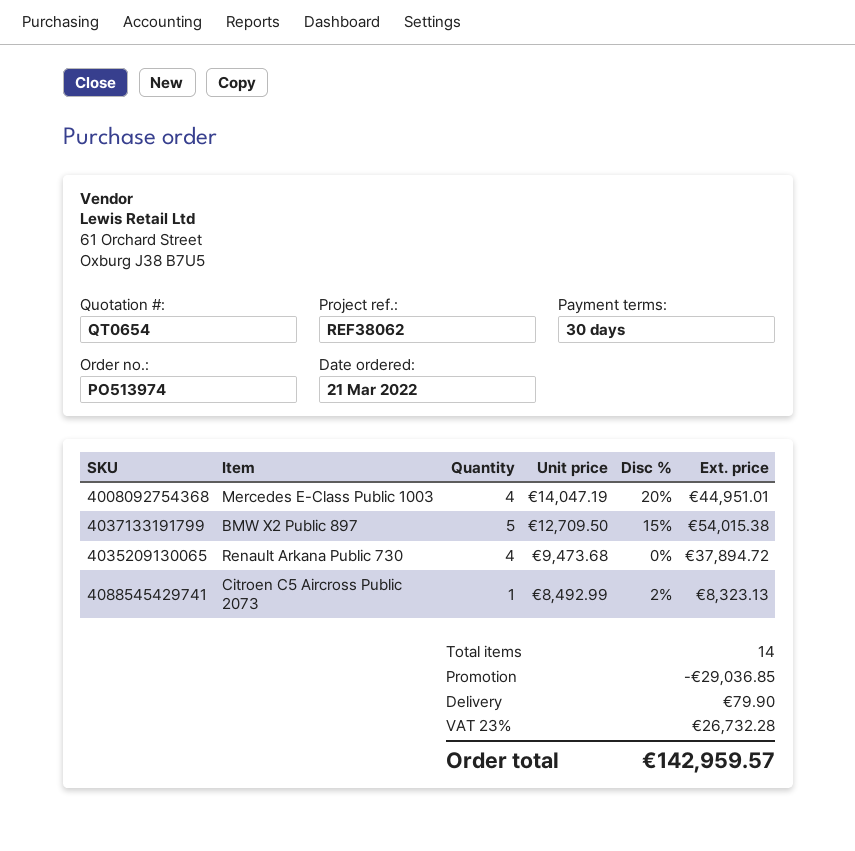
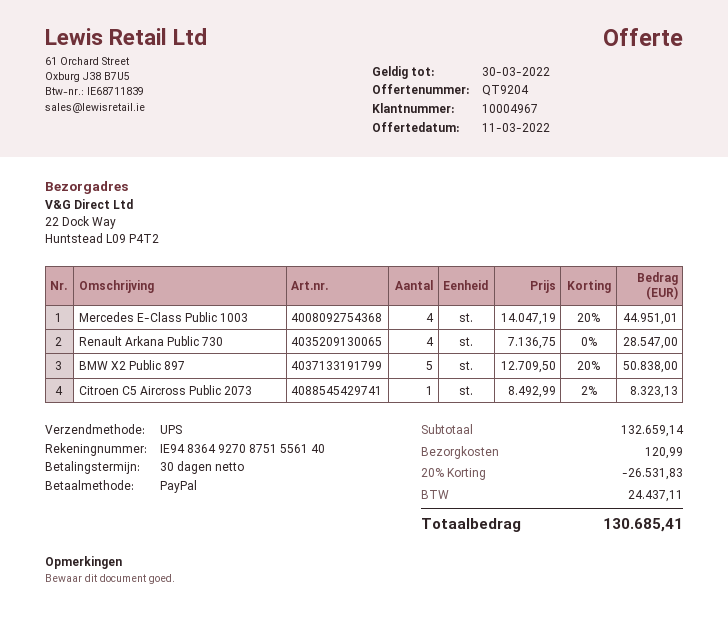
quote number: QT0654 -> QT9204
BMW X2 Public 897: 5 x 12709.50 - 15% = 54015.38 -> 5 x 12709.50 - 20% = 50838.00
Renault Arkana Public 730: 4 x 9473.68 = 37894.72 -> 4 x 7136.75 = 28547.00
discount: 29036.85 -> 26531.83
shipping: 79.90 -> 120.99
tax: 26732.28 -> 24437.11
total: 142959.57 -> 130685.41

